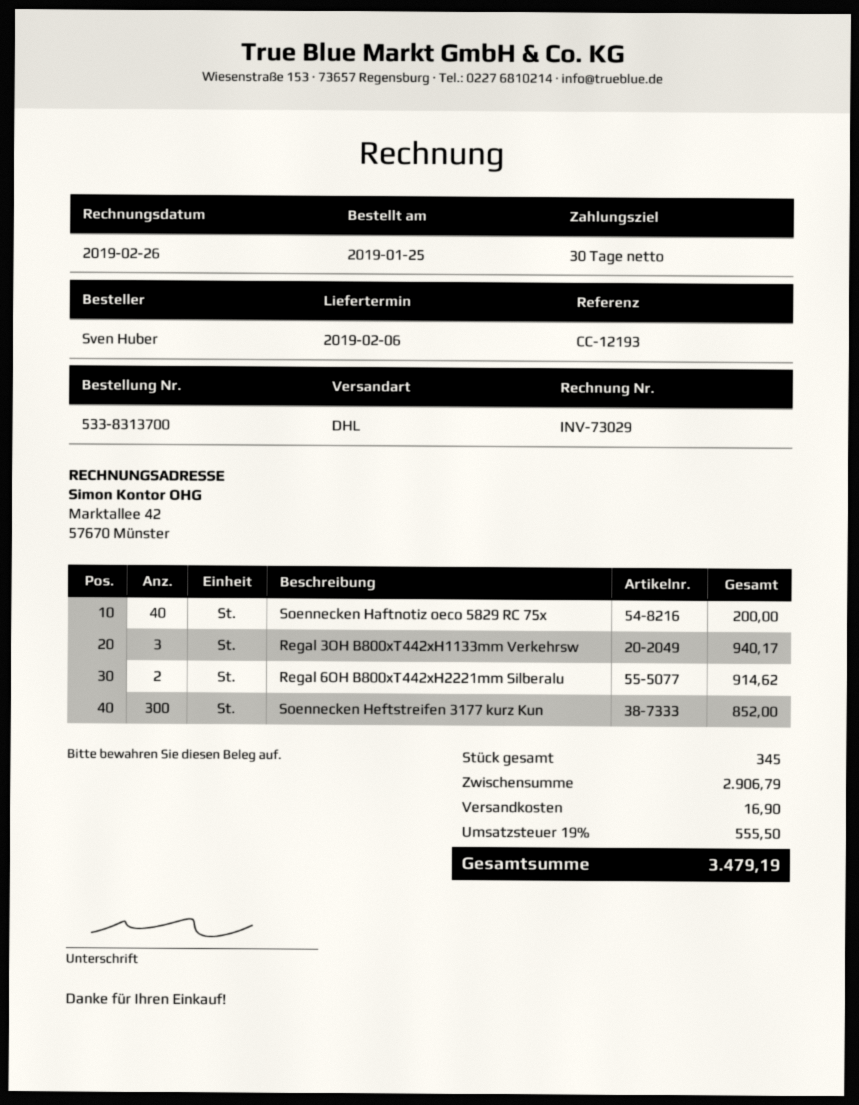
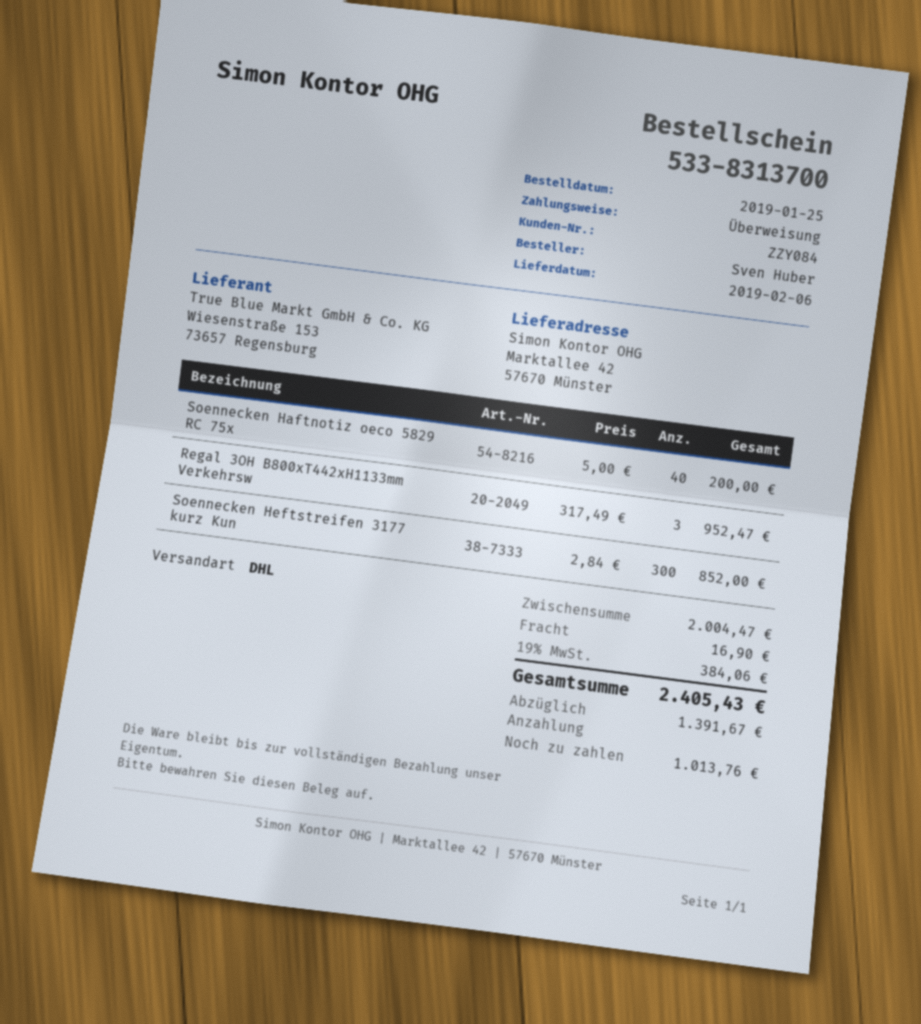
Regal 3OH B800xT442xH1133mm Verkehrsw: 3 for 940.17 -> 3 for 952.47
Regal 6OH B800xT442xH2221mm Silberalu: 2 for 914.62 -> none
subtotal: 2906.79 -> 2004.47
tax: 19% = 555.50 -> 19% = 384.06
total: 3479.19 -> 2405.43

